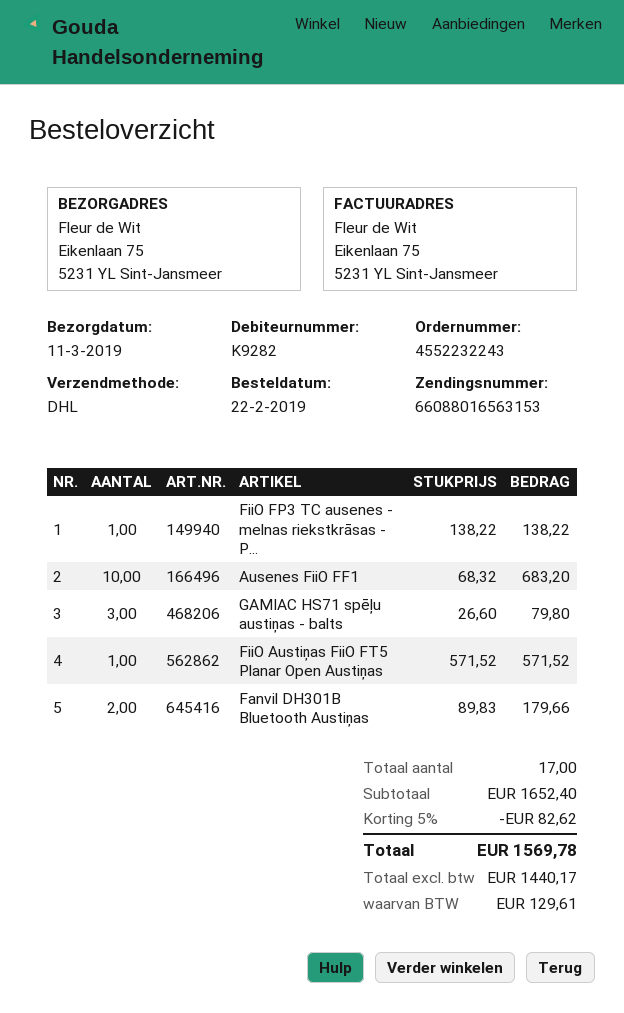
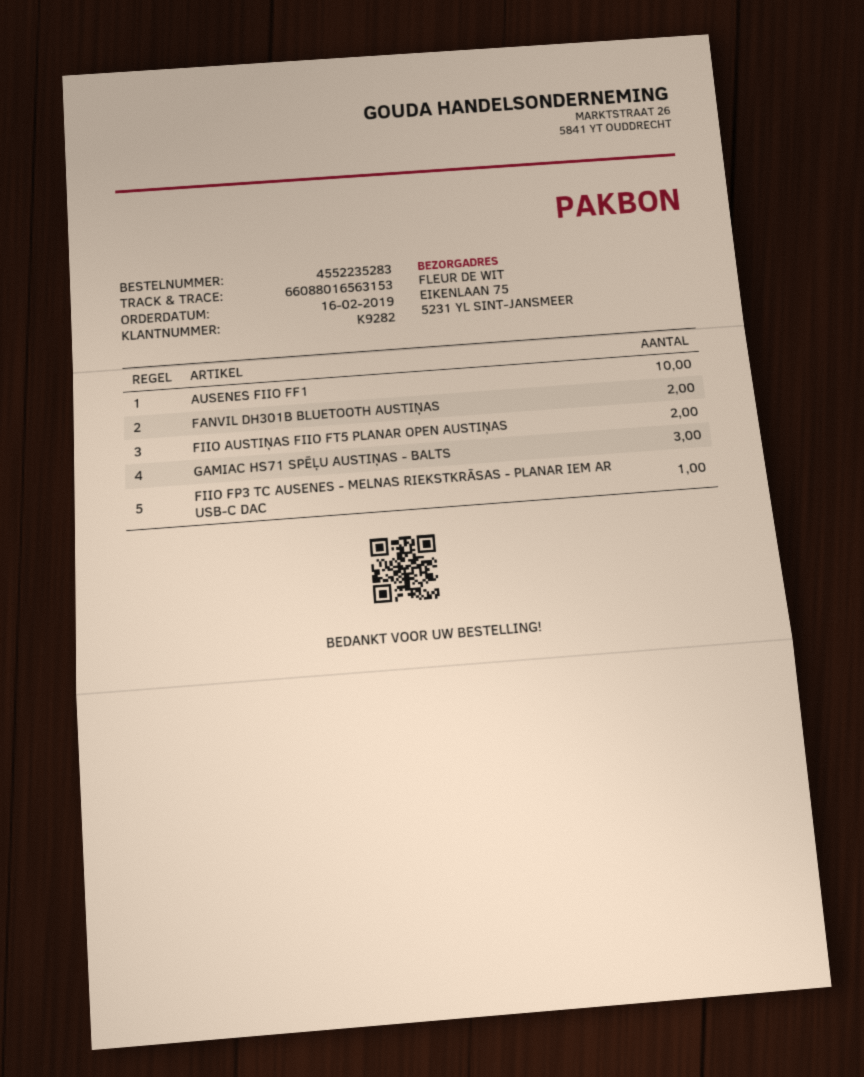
order number: 4552232243 -> 4552235283
order date: 2019-02-22 -> 2019-02-16
FiiO Austiņas FiiO FT5 Planar Open Austiņas: 1 -> 2

